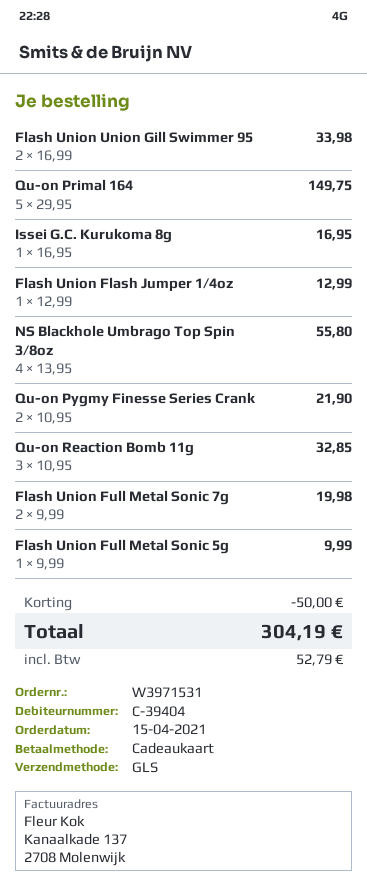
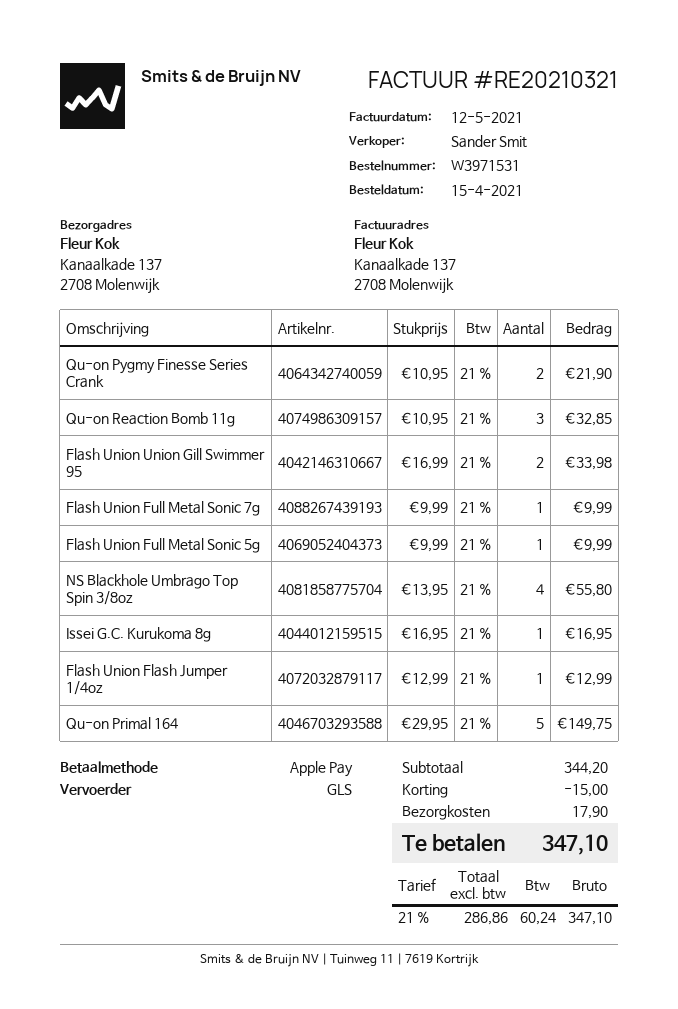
payment method: gift card -> Apple Pay
Flash Union Full Metal Sonic 7g: 2 x 9.99 = 19.98 -> 1 x 9.99 = 9.99
discount: 50.00 -> 15.00
shipping: none -> 17.90
tax: 52.79 -> 60.24
total: 304.19 -> 347.10

